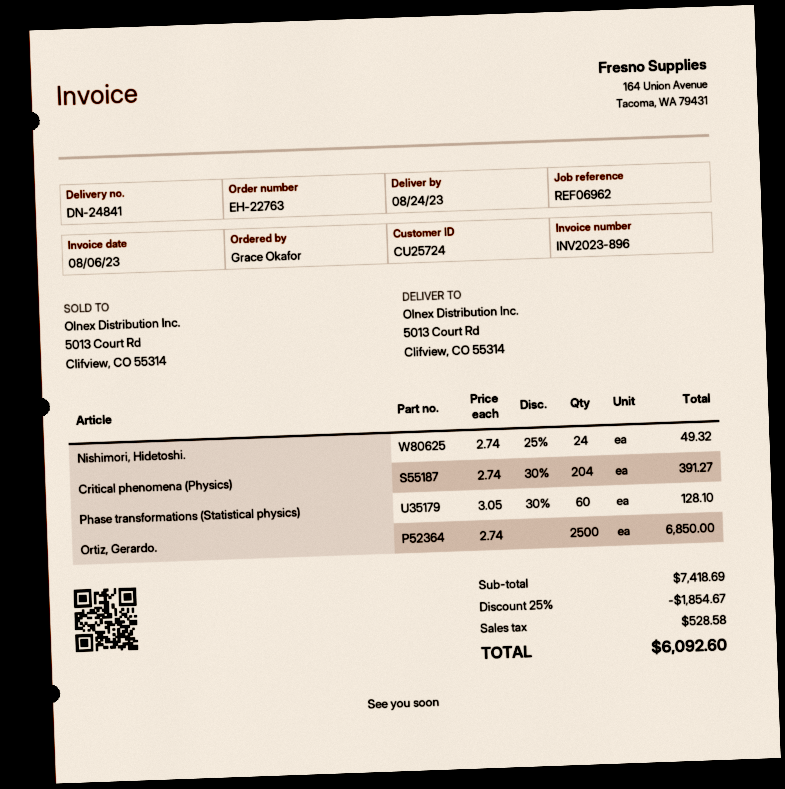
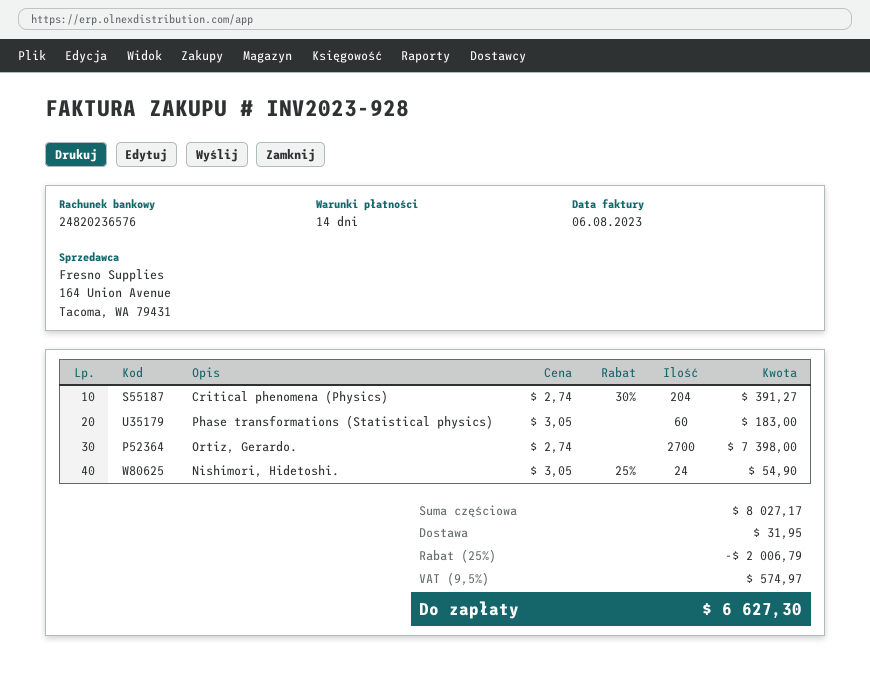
invoice number: INV2023-896 -> INV2023-928
Nishimori, Hidetoshi.: 24 x 2.74 - 25% = 49.32 -> 24 x 3.05 - 25% = 54.90
Phase transformations (Statistical physics): 60 x 3.05 - 30% = 128.10 -> 60 x 3.05 = 183.00
Ortiz, Gerardo.: 2500 x 2.74 = 6850.00 -> 2700 x 2.74 = 7398.00
subtotal: 7418.69 -> 8027.17
discount: 25% = 1854.67 -> 25% = 2006.79
shipping: none -> 31.95
tax: 528.58 -> 574.97
total: 6092.60 -> 6627.30

